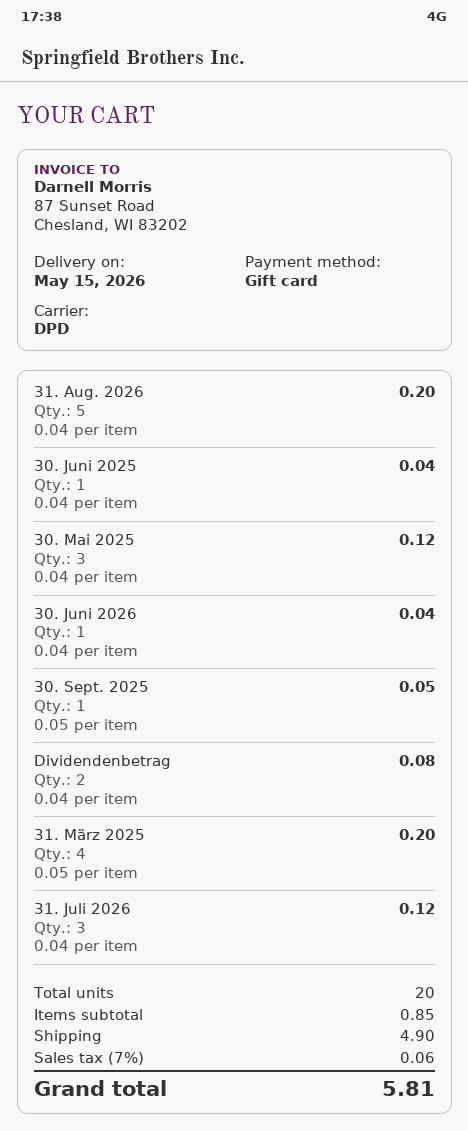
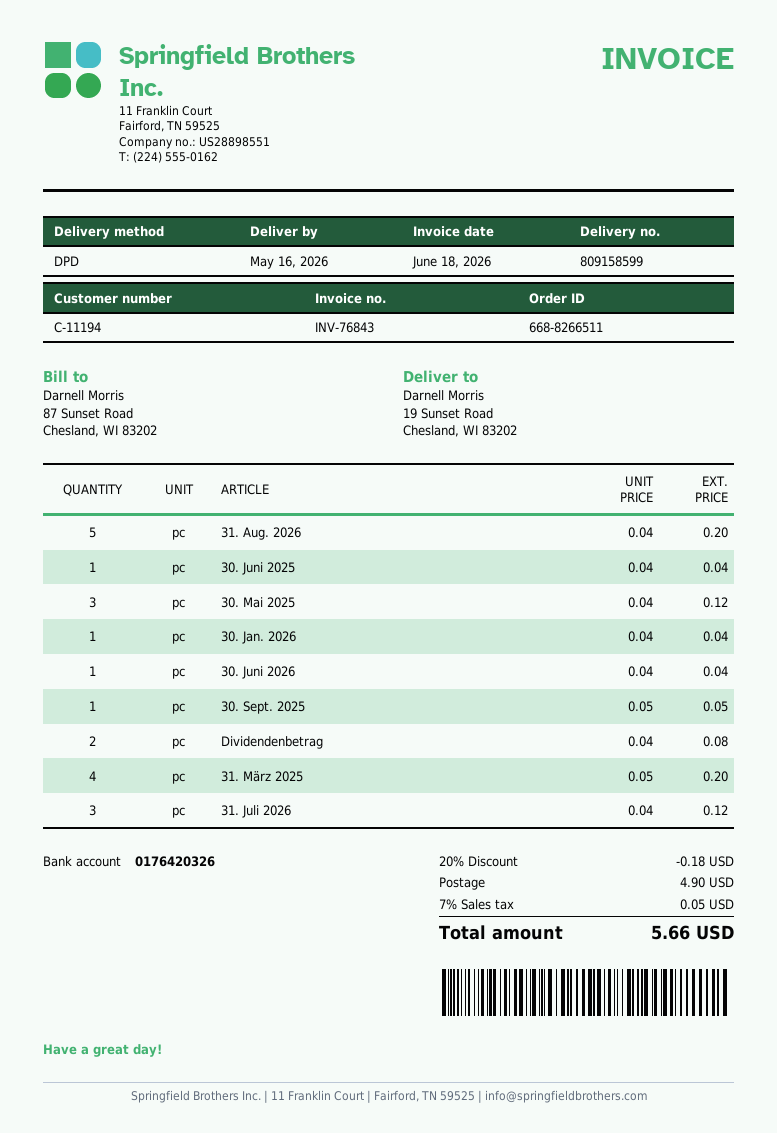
delivery date: 2026-05-15 -> 2026-05-16
30. Jan. 2026: none -> 1 x 0.04 = 0.04
discount: none -> 20% = 0.18
tax: 7% = 0.06 -> 7% = 0.05
total: 5.81 -> 5.66

